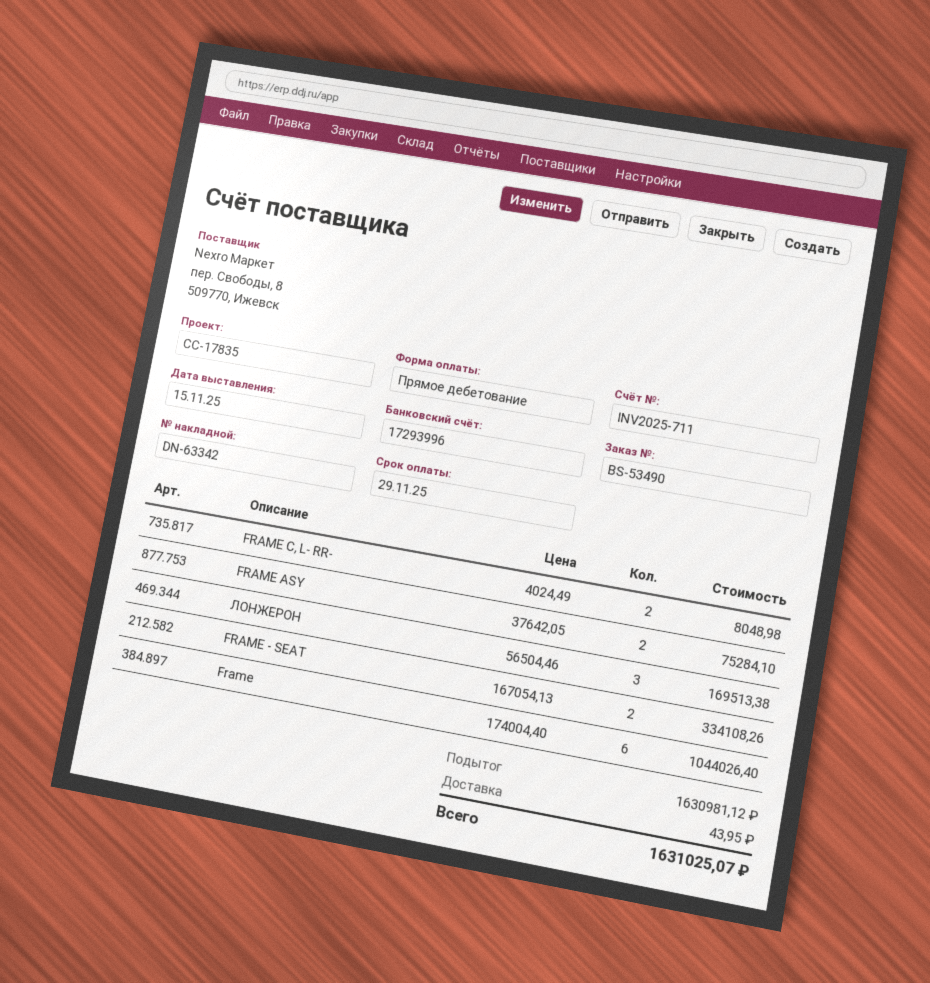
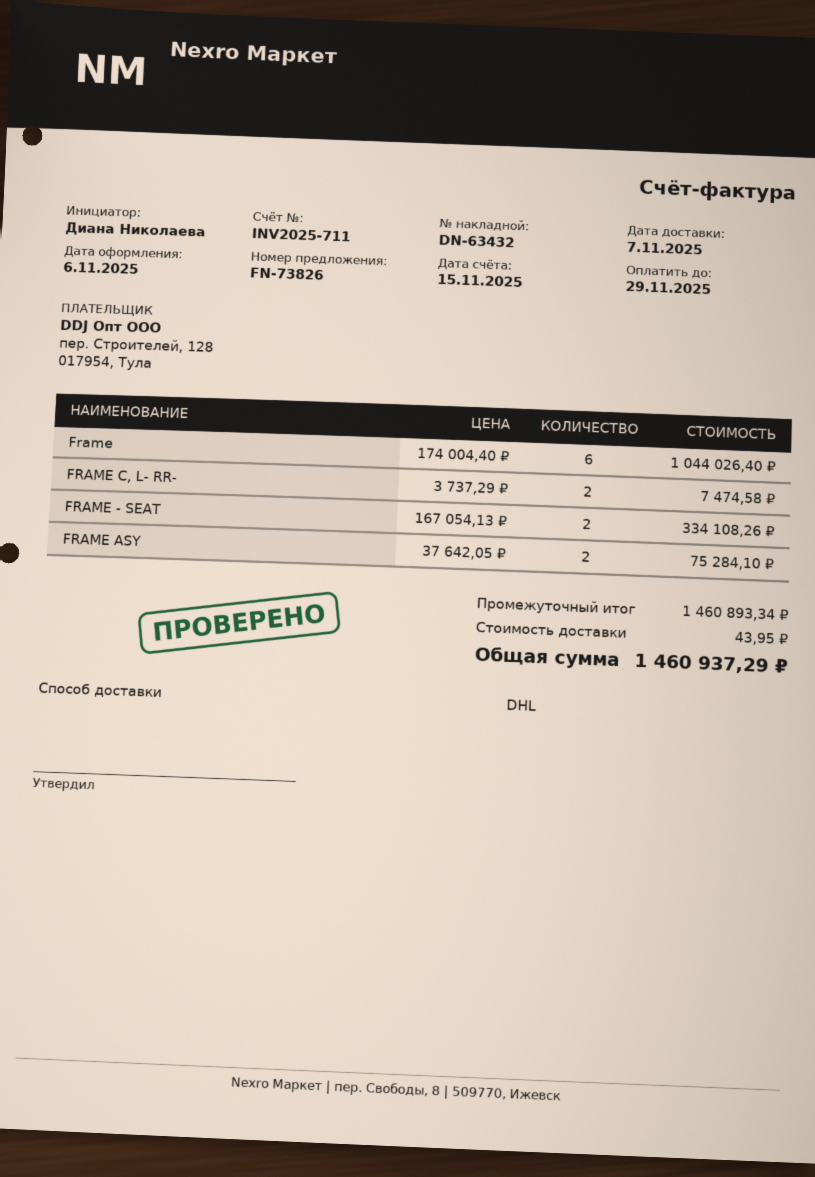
delivery note number: DN-63342 -> DN-63432
FRAME C, L- RR-: 2 x 4024.49 = 8048.98 -> 2 x 3737.29 = 7474.58
ЛОНЖЕРОН: 3 x 56504.46 = 169513.38 -> none
subtotal: 1630981.12 -> 1460893.34
total: 1631025.07 -> 1460937.29

